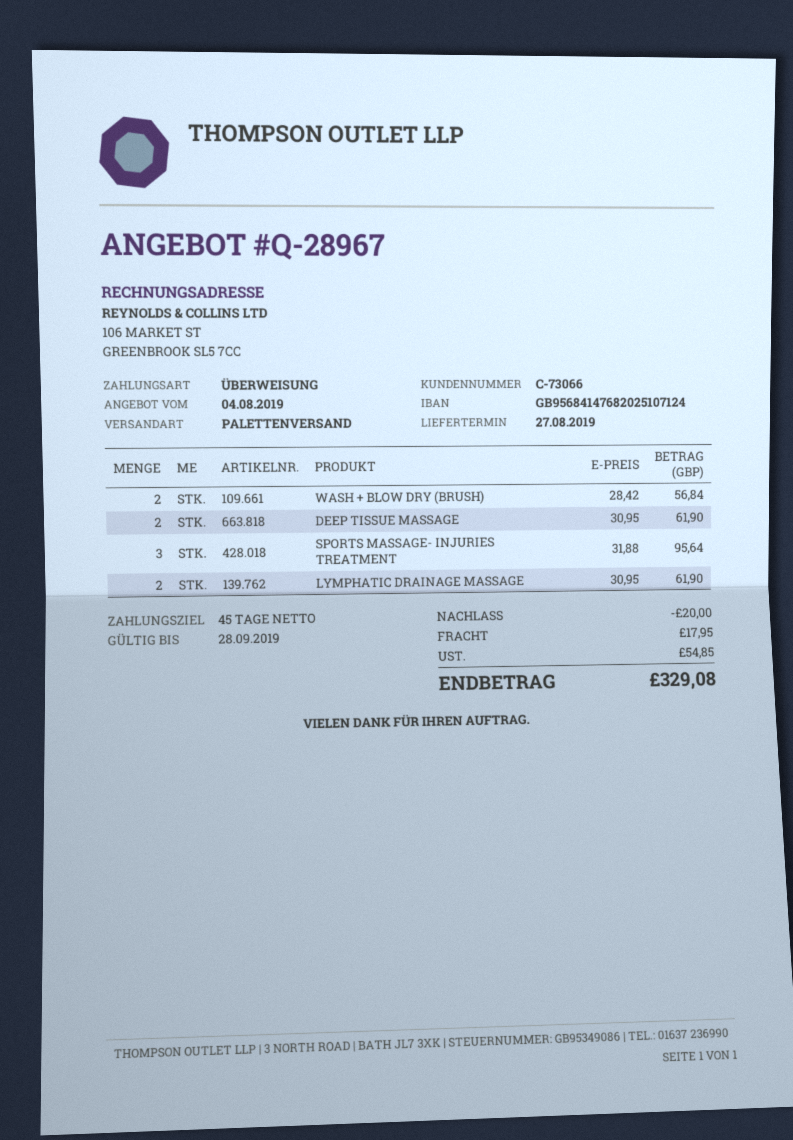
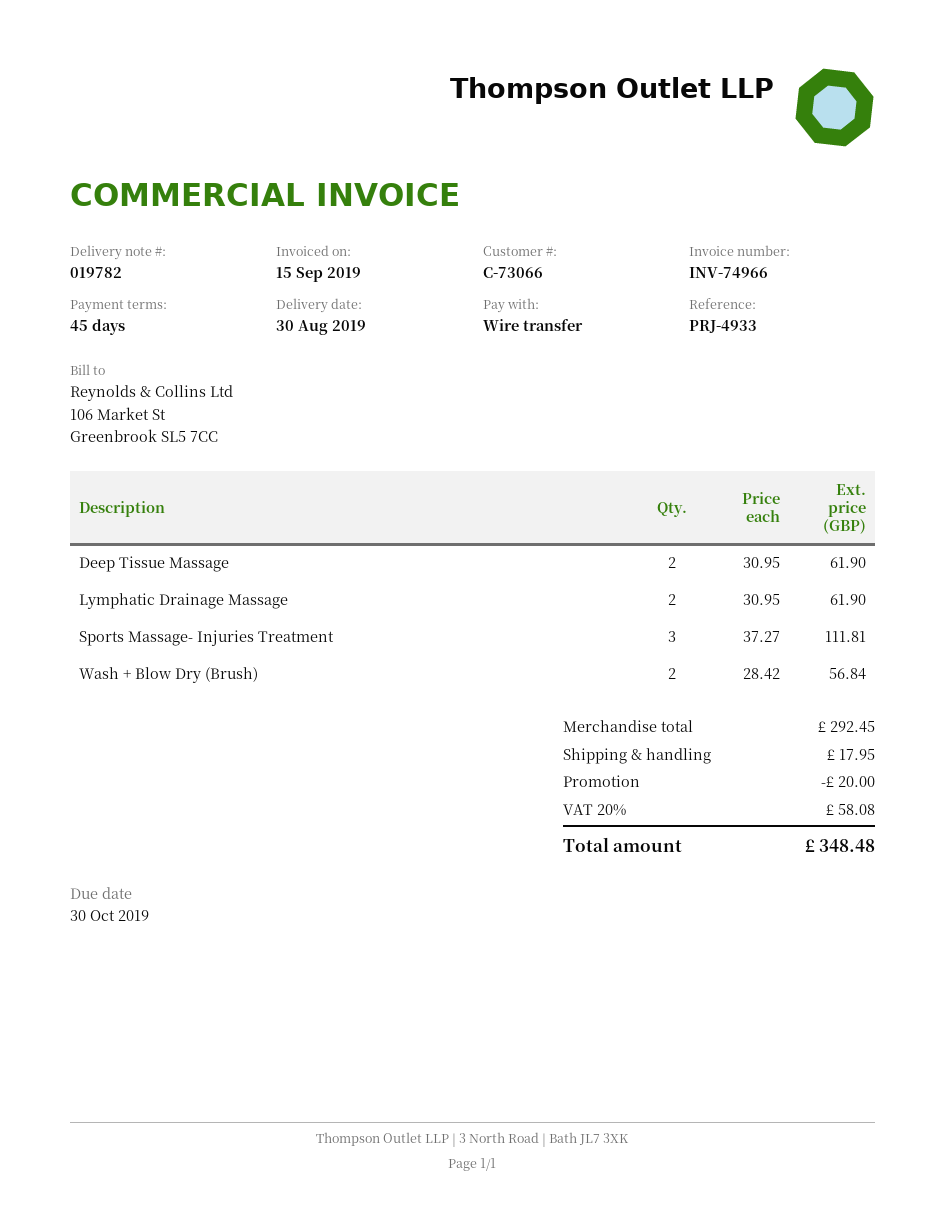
delivery date: 2019-08-27 -> 2019-08-30
SPORTS MASSAGE- INJURIES TREATMENT: 3 x 31.88 = 95.64 -> 3 x 37.27 = 111.81
tax: 54.85 -> 58.08
total: 329.08 -> 348.48

